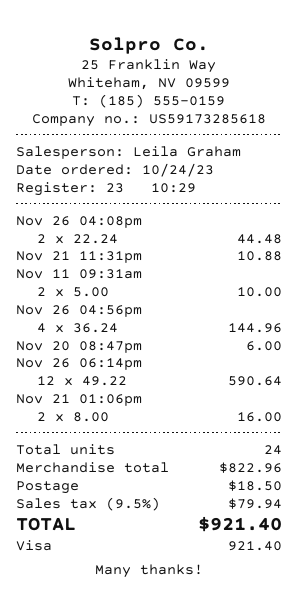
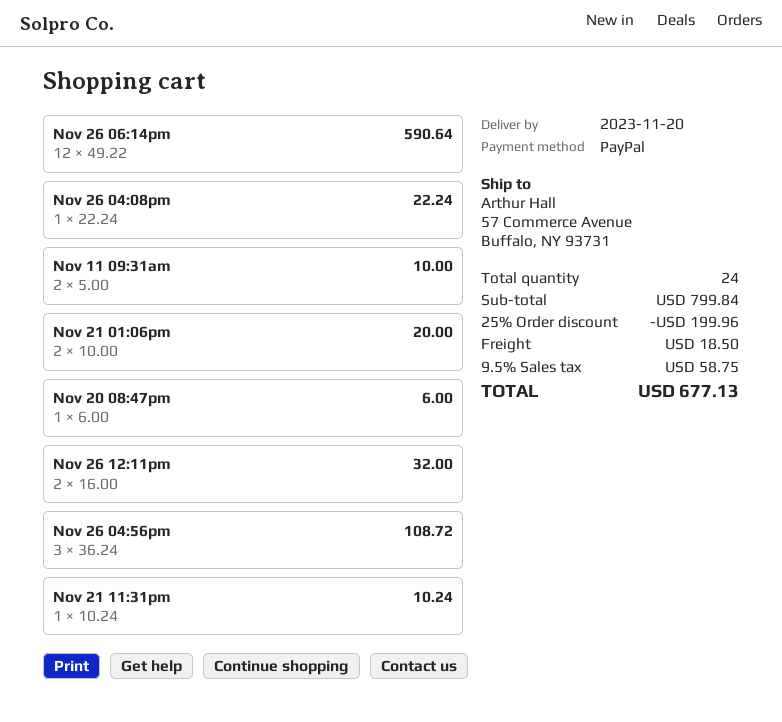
payment method: Visa -> PayPal
Nov 26 04:08pm: 2 x 22.24 = 44.48 -> 1 x 22.24 = 22.24
Nov 21 11:31pm: 1 x 10.88 = 10.88 -> 1 x 10.24 = 10.24
Nov 26 04:56pm: 4 x 36.24 = 144.96 -> 3 x 36.24 = 108.72
Nov 21 01:06pm: 2 x 8.00 = 16.00 -> 2 x 10.00 = 20.00
Nov 26 12:11pm: none -> 2 x 16.00 = 32.00
subtotal: 822.96 -> 799.84
discount: none -> 25% = 199.96
tax: 9.5% = 79.94 -> 9.5% = 58.75
total: 921.40 -> 677.13

